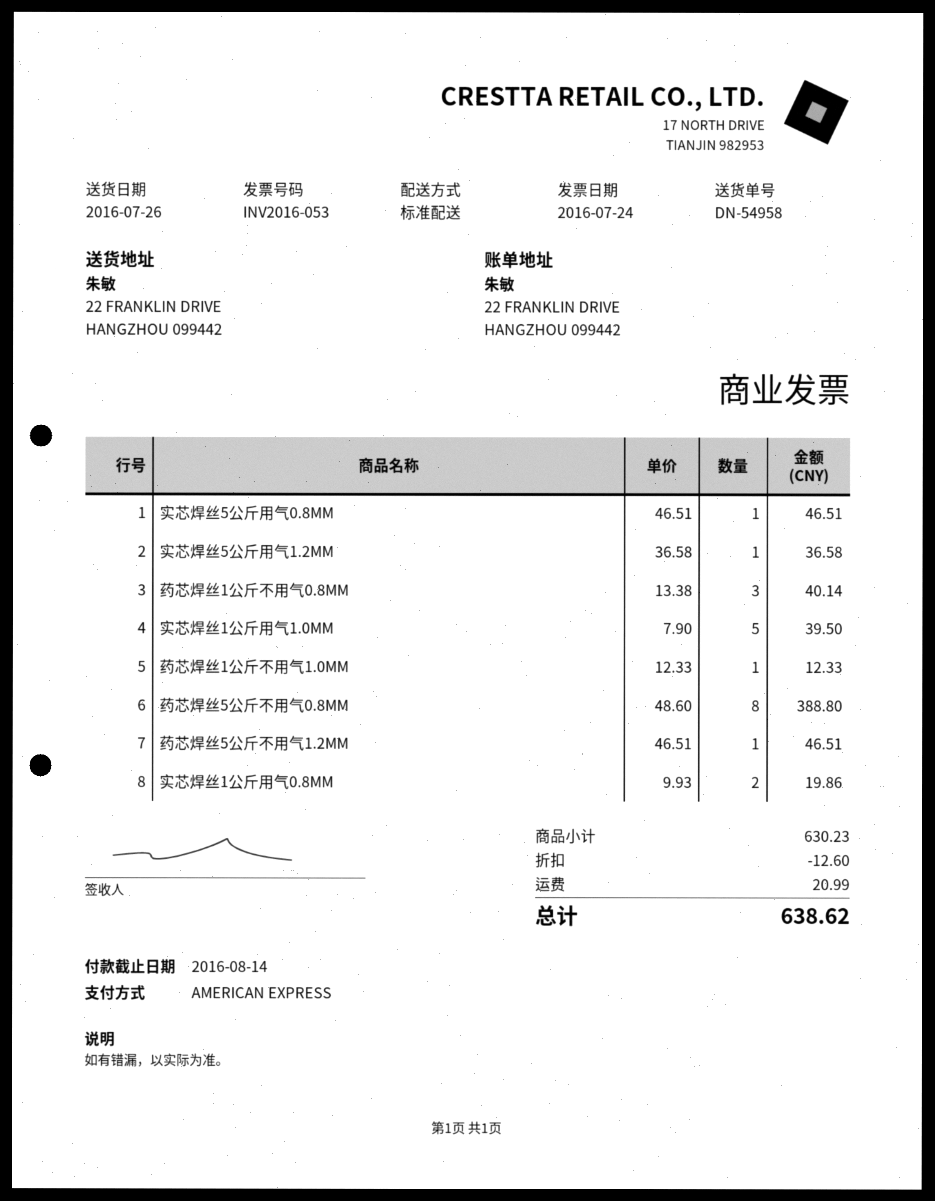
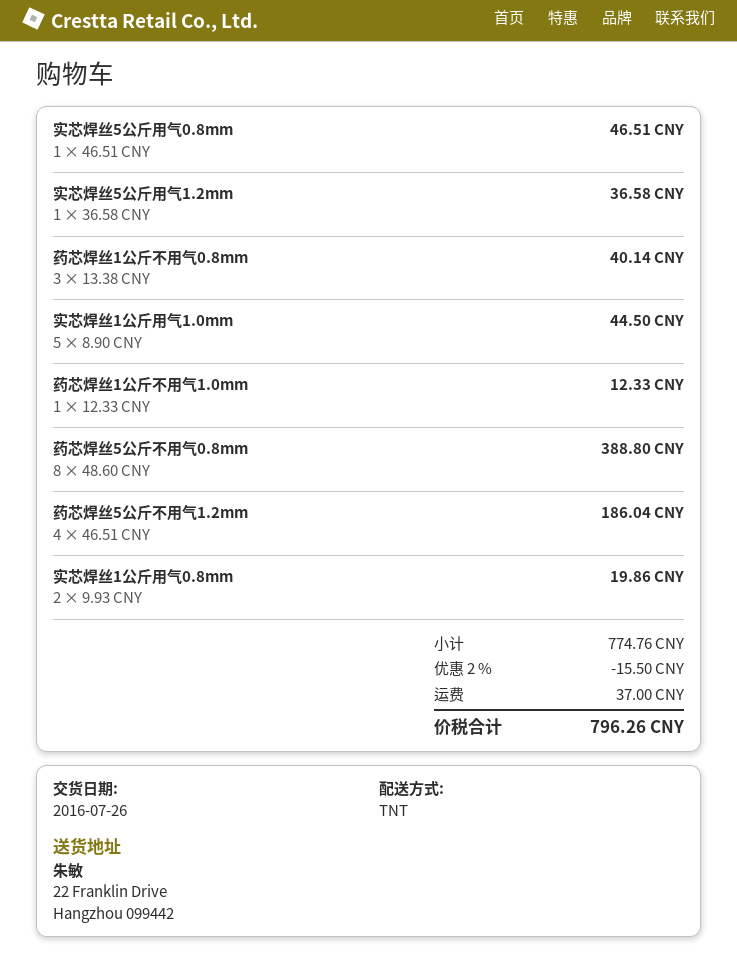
shipping method: standard -> TNT
实芯焊丝1公斤用气1.0MM: 5 x 7.90 = 39.50 -> 5 x 8.90 = 44.50
药芯焊丝5公斤不用气1.2MM: 1 x 46.51 = 46.51 -> 4 x 46.51 = 186.04
subtotal: 630.23 -> 774.76
discount: 12.60 -> 15.50
shipping: 20.99 -> 37.00
total: 638.62 -> 796.26

